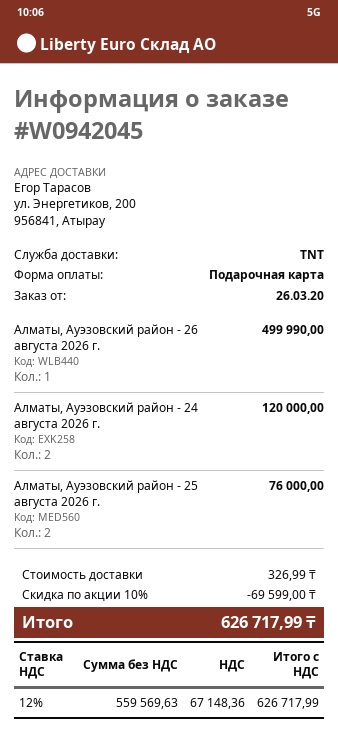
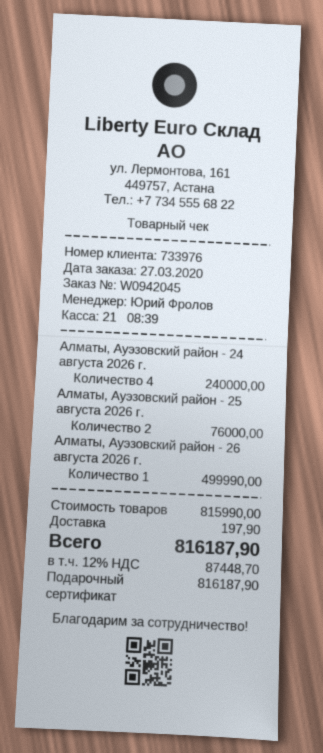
order date: 2020-03-26 -> 2020-03-27
Алматы, Ауэзовский район - 24 августа 2026 г.: 2 for 120000.00 -> 4 for 240000.00
discount: 10% = 69599.00 -> none
shipping: 326.99 -> 197.90
tax: 12% = 67148.36 -> 12% = 87448.70
total: 626717.99 -> 816187.90

